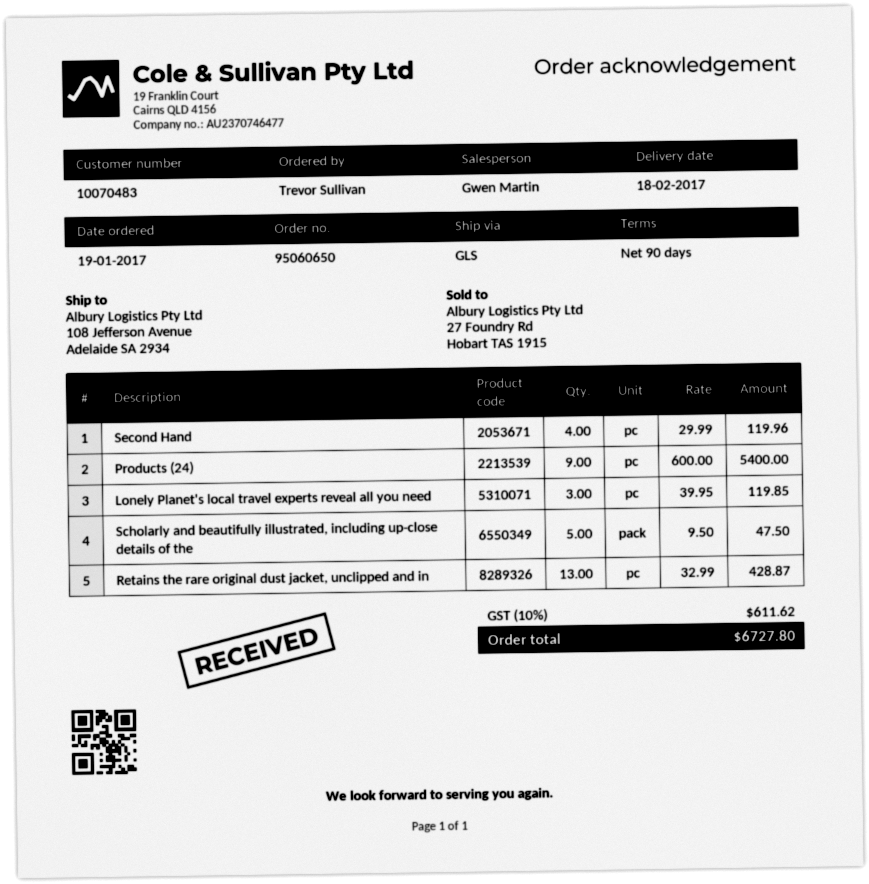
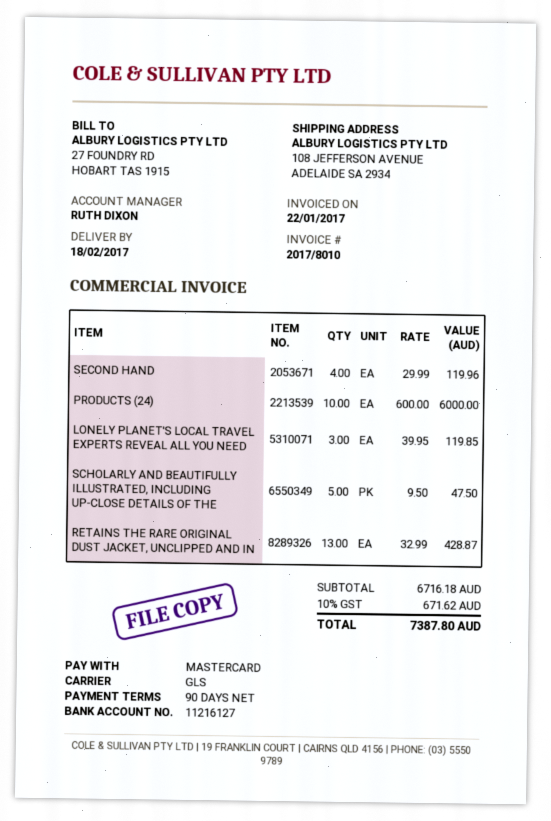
sales rep: Gwen Martin -> RUTH DIXON
Products (24): 9 x 600.00 = 5400.00 -> 10 x 600.00 = 6000.00
tax: 10% = 611.62 -> 10% = 671.62
total: 6727.80 -> 7387.80

